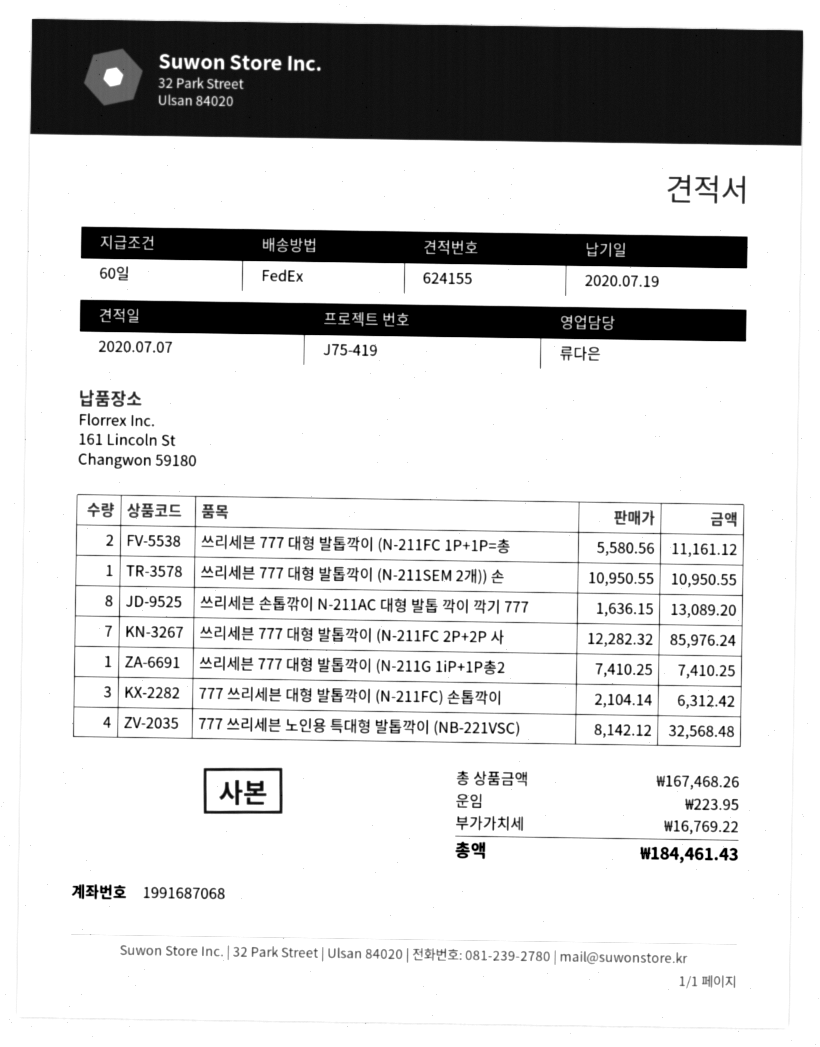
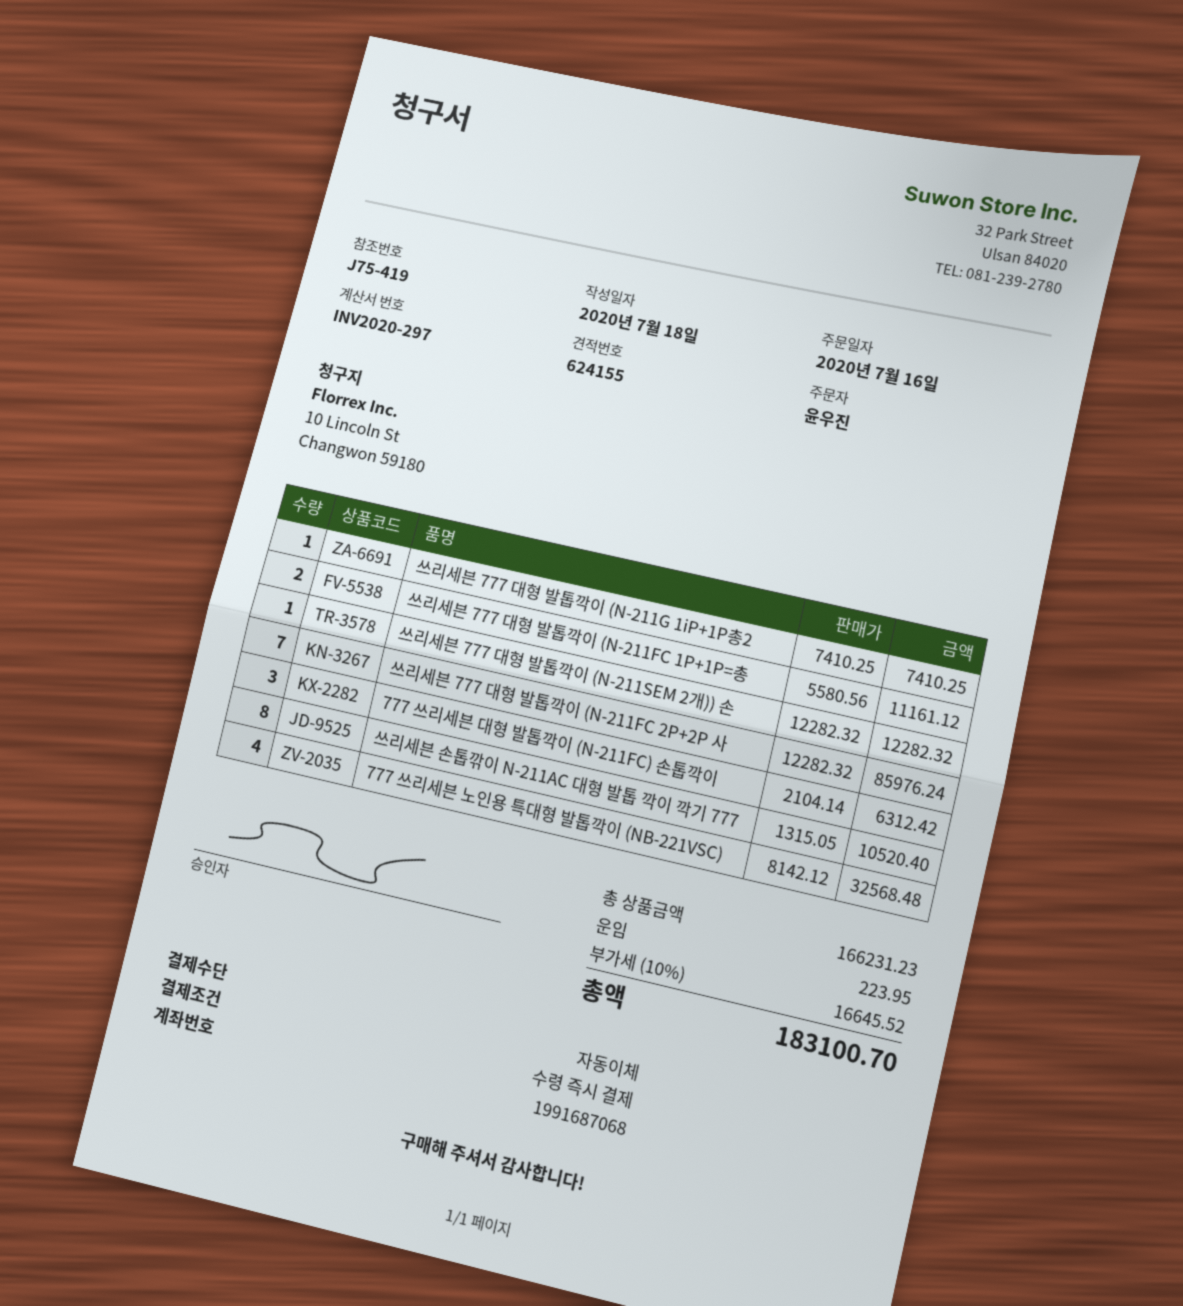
payment terms: 60 days -> on receipt
쓰리세븐 777 대형 발톱깍이 (N-211SEM 2개)) 손: 1 x 10950.55 = 10950.55 -> 1 x 12282.32 = 12282.32
쓰리세븐 손톱깎이 N-211AC 대형 발톱 깍이 깍기 777: 8 x 1636.15 = 13089.20 -> 8 x 1315.05 = 10520.40
subtotal: 167468.26 -> 166231.23
tax: 16769.22 -> 16645.52
total: 184461.43 -> 183100.70

